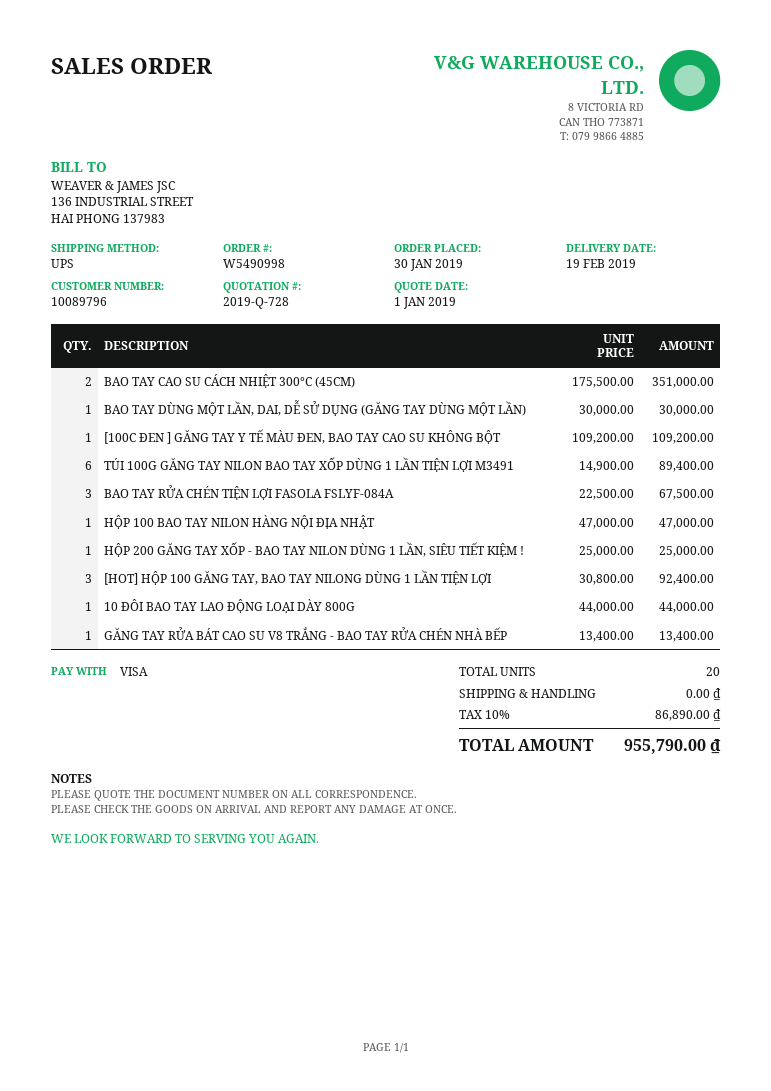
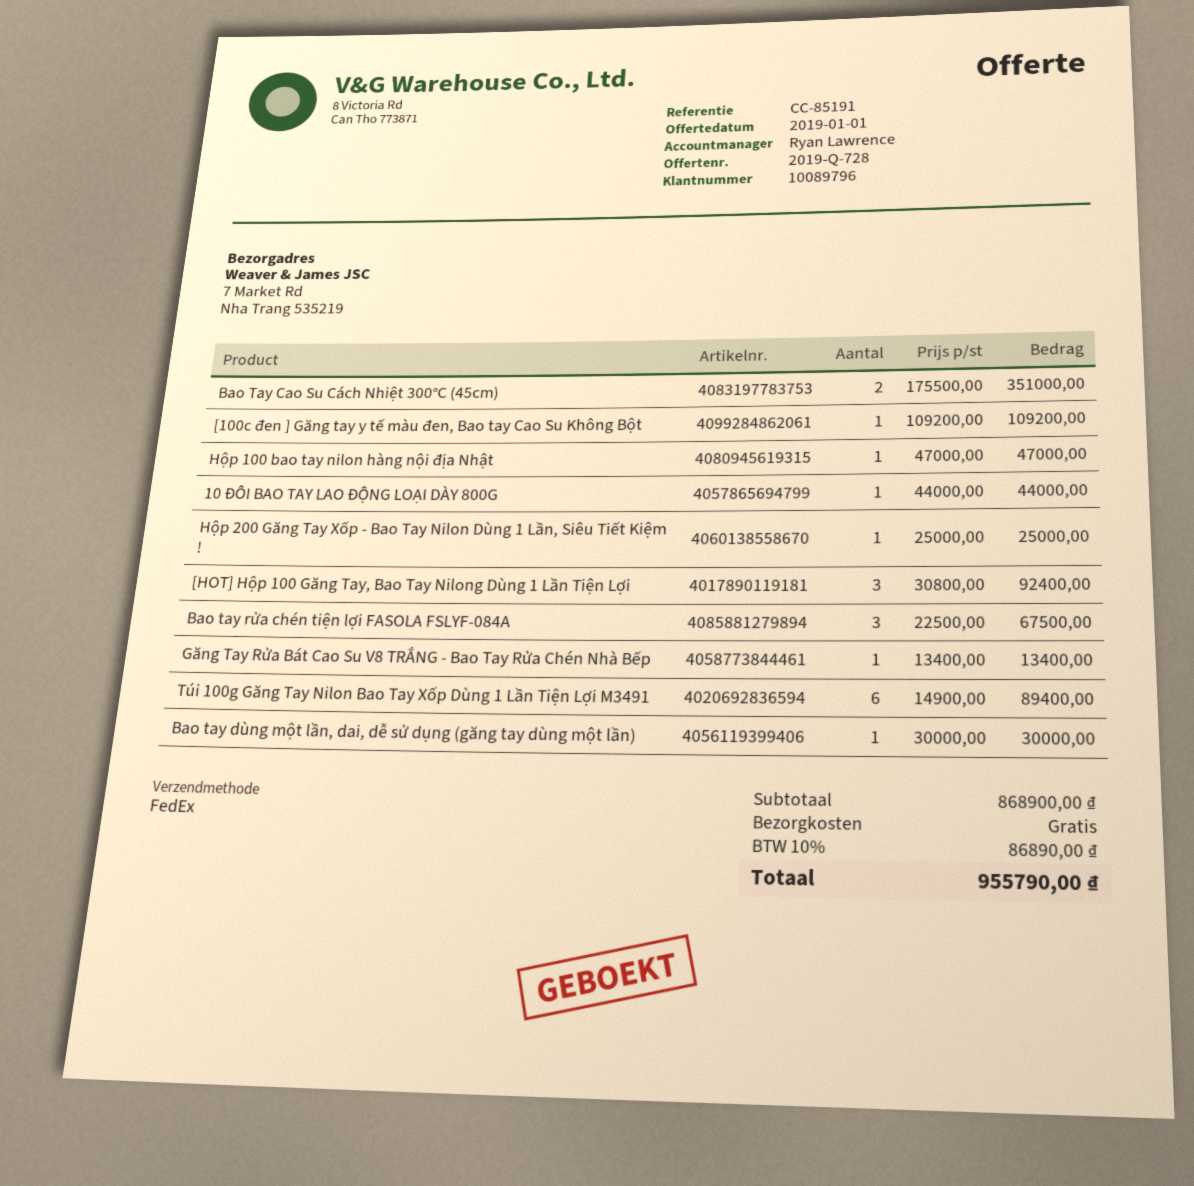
shipping method: UPS -> FedEx

